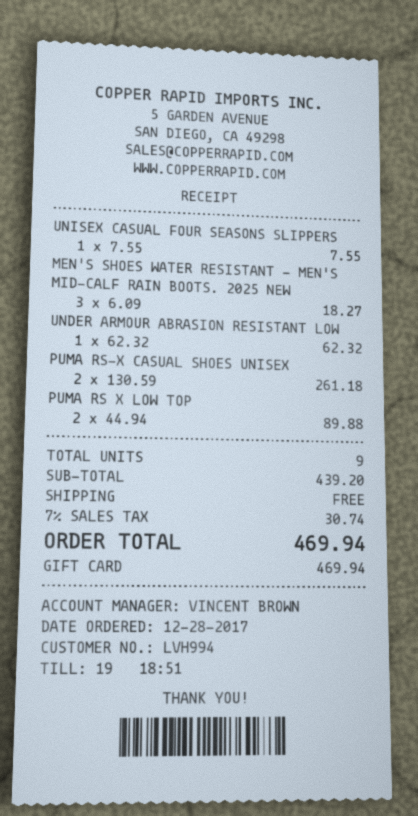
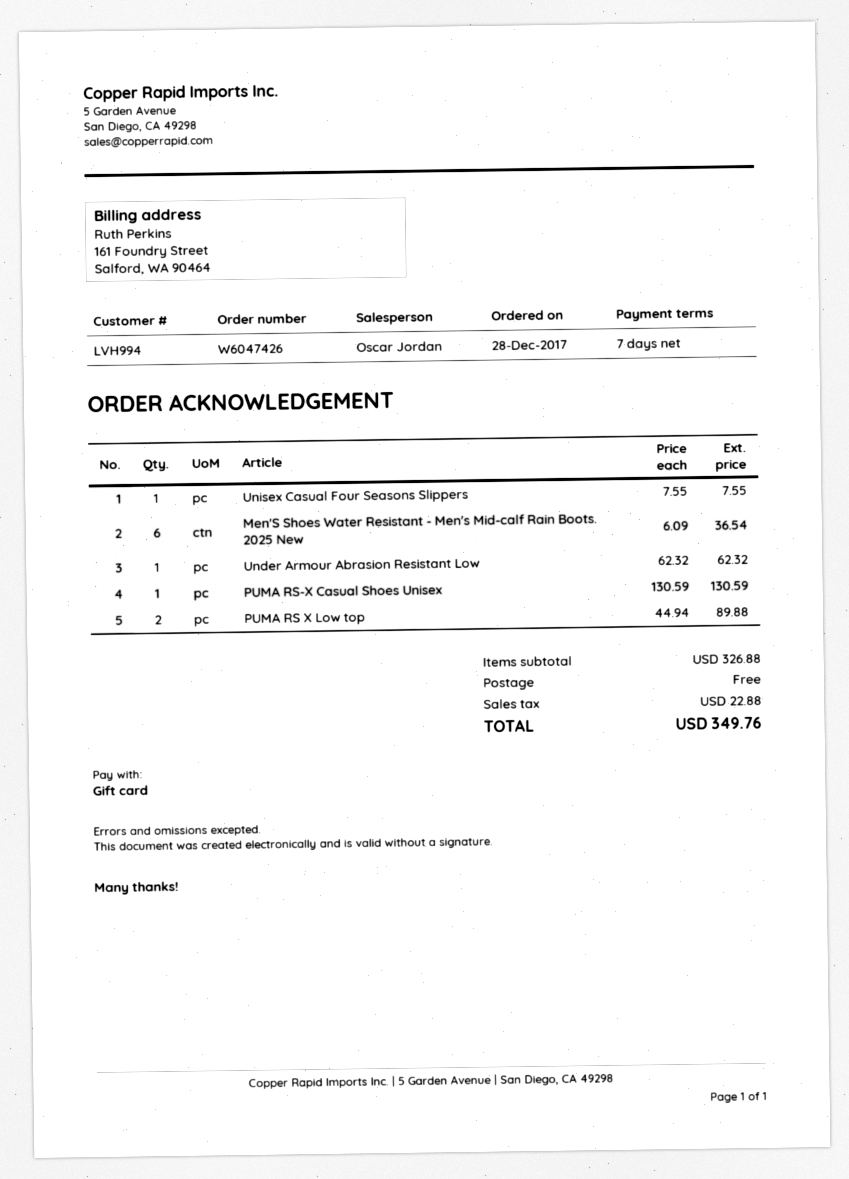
sales rep: VINCENT BROWN -> Oscar Jordan
MEN'S SHOES WATER RESISTANT - MEN'S MID-CALF RAIN BOOTS. 2025 NEW: 3 x 6.09 = 18.27 -> 6 x 6.09 = 36.54
PUMA RS-X CASUAL SHOES UNISEX: 2 x 130.59 = 261.18 -> 1 x 130.59 = 130.59
subtotal: 439.20 -> 326.88
tax: 30.74 -> 22.88
total: 469.94 -> 349.76

